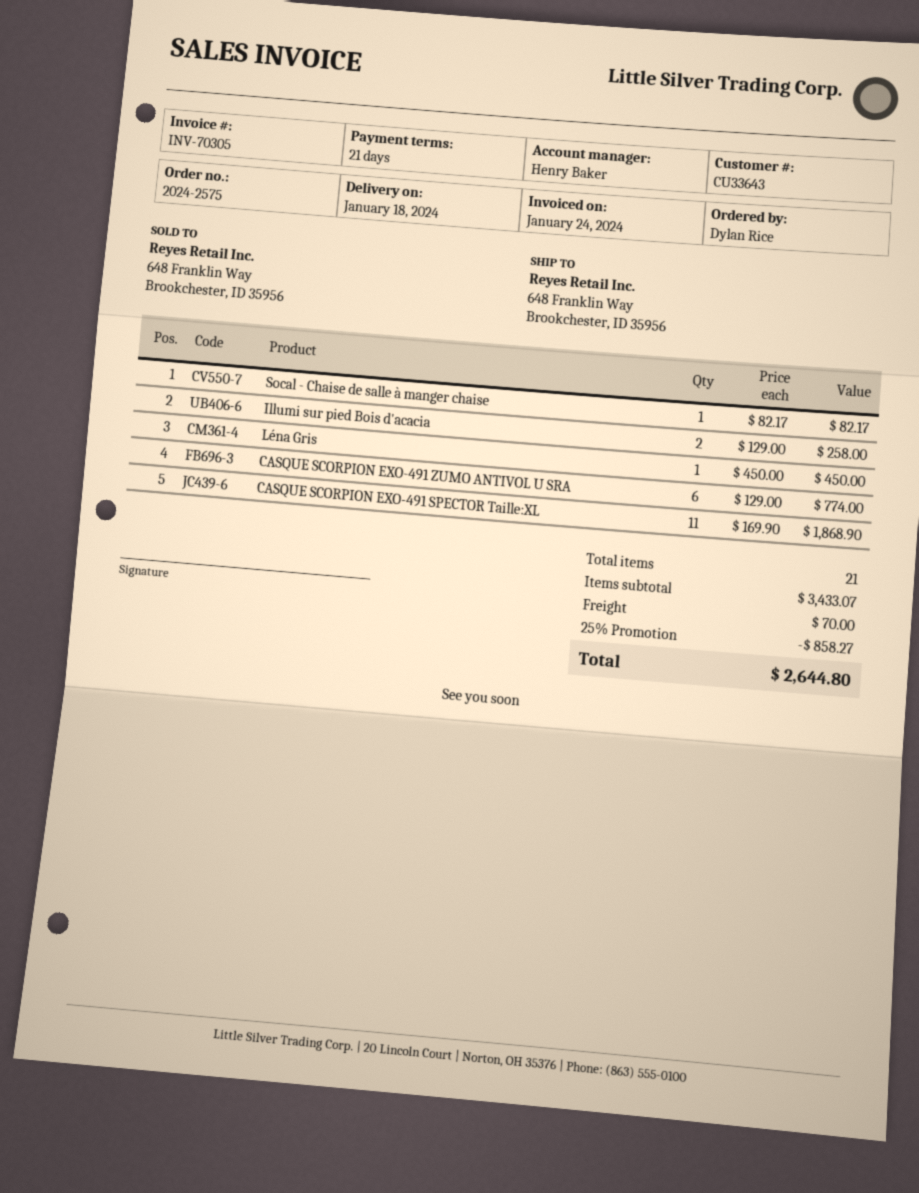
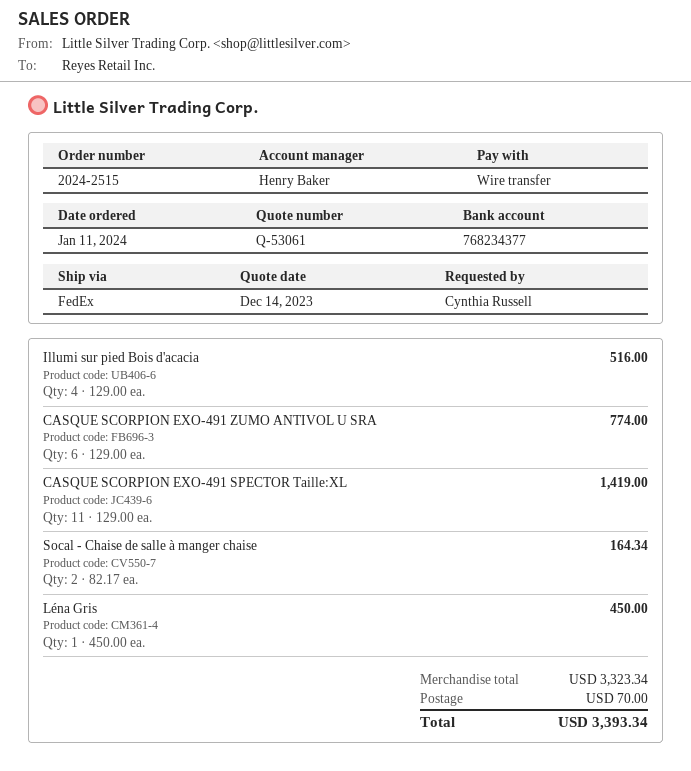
order number: 2024-2575 -> 2024-2515
ordered by: Dylan Rice -> Cynthia Russell
Socal - Chaise de salle à manger chaise: 1 x 82.17 = 82.17 -> 2 x 82.17 = 164.34
Illumi sur pied Bois d'acacia: 2 x 129.00 = 258.00 -> 4 x 129.00 = 516.00
CASQUE SCORPION EXO-491 SPECTOR Taille:XL: 11 x 169.90 = 1868.90 -> 11 x 129.00 = 1419.00
subtotal: 3433.07 -> 3323.34
discount: 25% = 858.27 -> none
total: 2644.80 -> 3393.34

